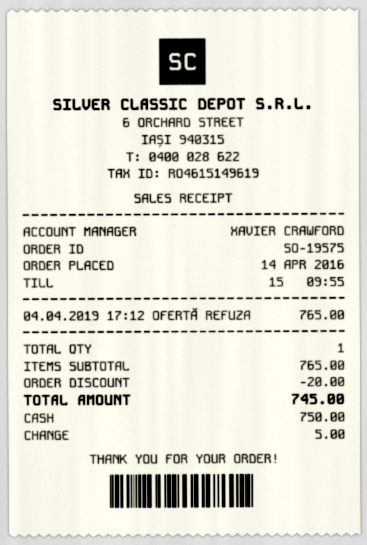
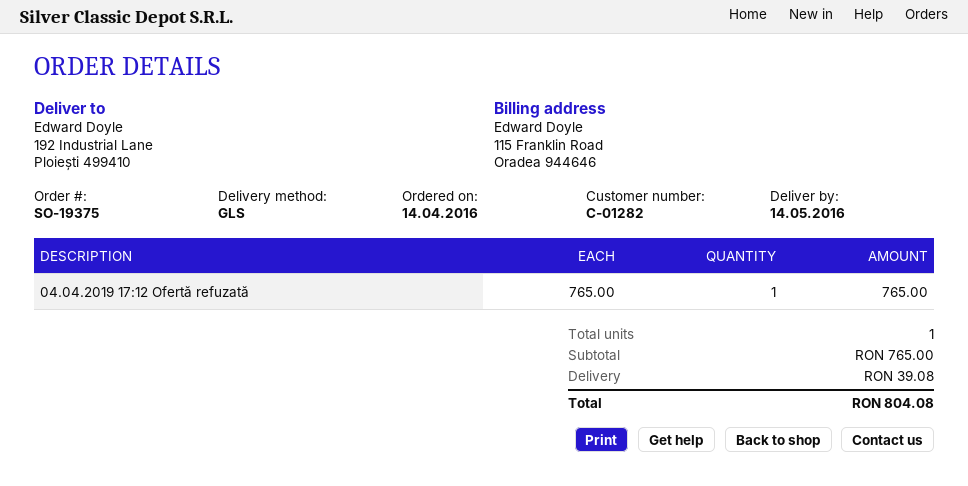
order number: SO-19575 -> SO-19375
discount: 20.00 -> none
shipping: none -> 39.08
total: 745.00 -> 804.08

